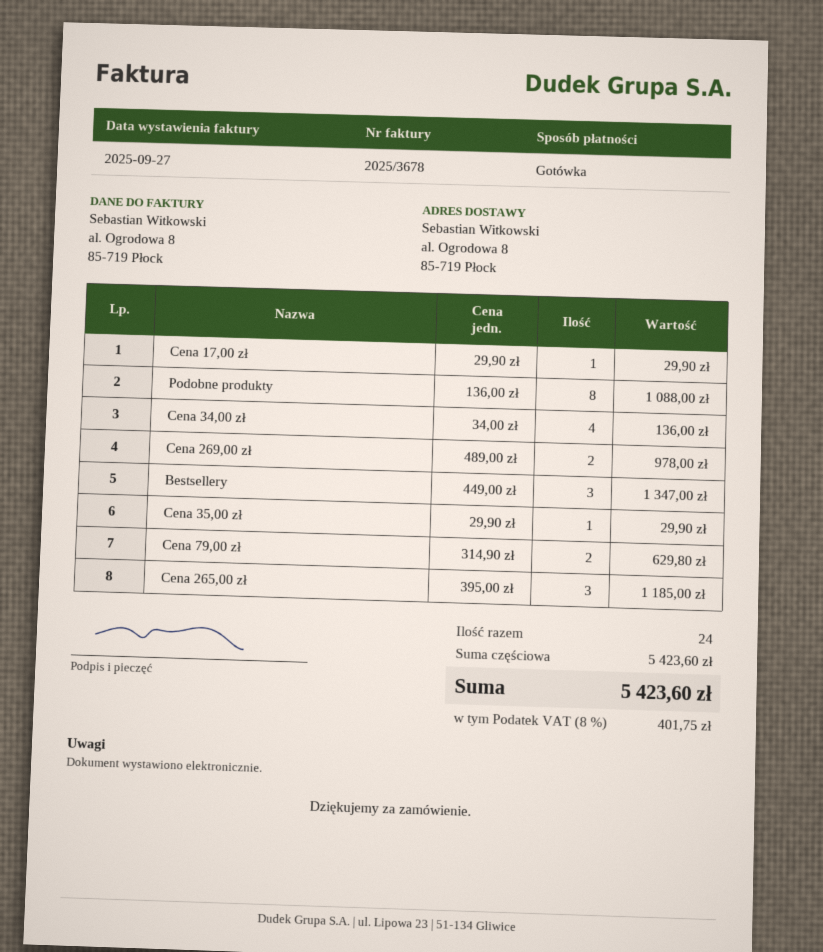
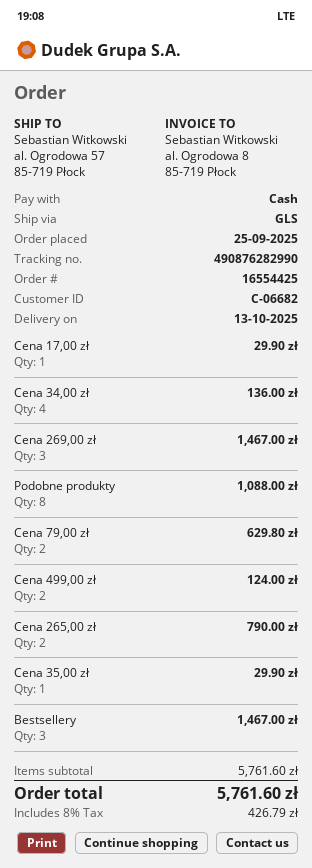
ship to: al. Ogrodowa 8, 85-719 Płock -> al. Ogrodowa 57, 85-719 Płock
Cena 269,00 zł: 2 for 978.00 -> 3 for 1467.00
Bestsellery: 3 for 1347.00 -> 3 for 1467.00
Cena 265,00 zł: 3 for 1185.00 -> 2 for 790.00
Cena 499,00 zł: none -> 2 for 124.00
subtotal: 5423.60 -> 5761.60
tax: 8% = 401.75 -> 8% = 426.79
total: 5423.60 -> 5761.60

